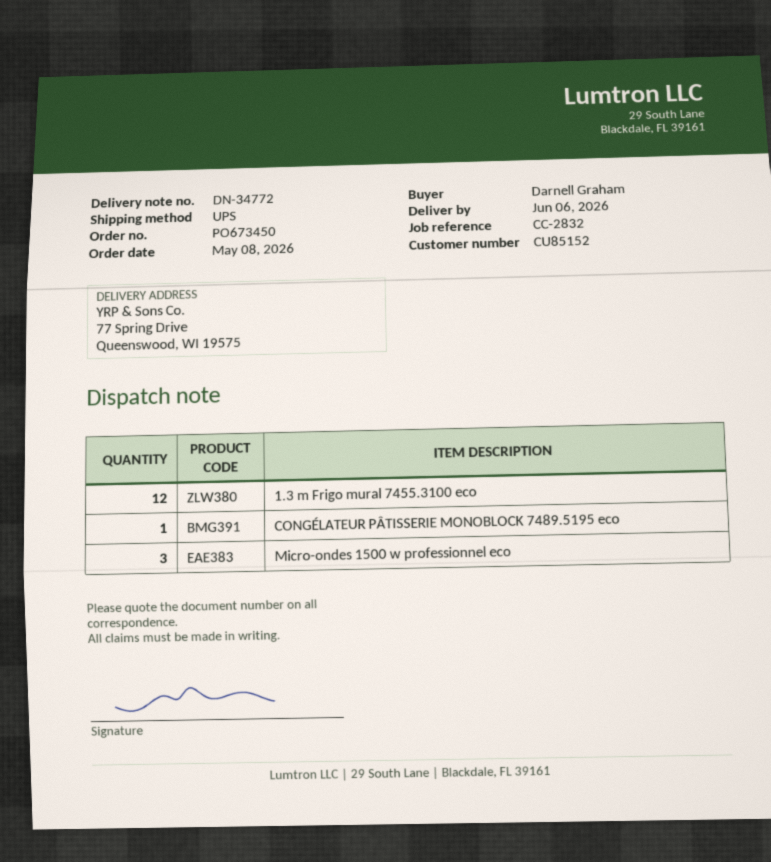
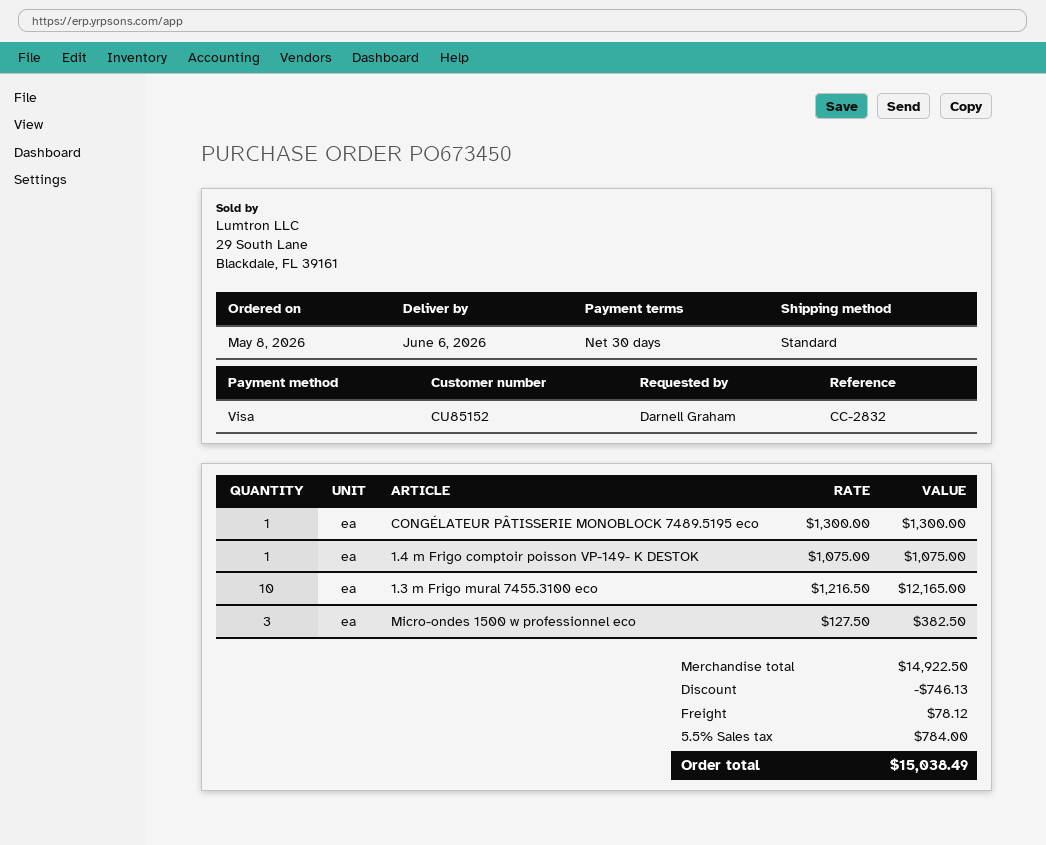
shipping method: UPS -> standard
1.3 m Frigo mural 7455.3100 eco: 12 -> 10
1.4 m Frigo comptoir poisson VP-149- K DESTOK: none -> 1

